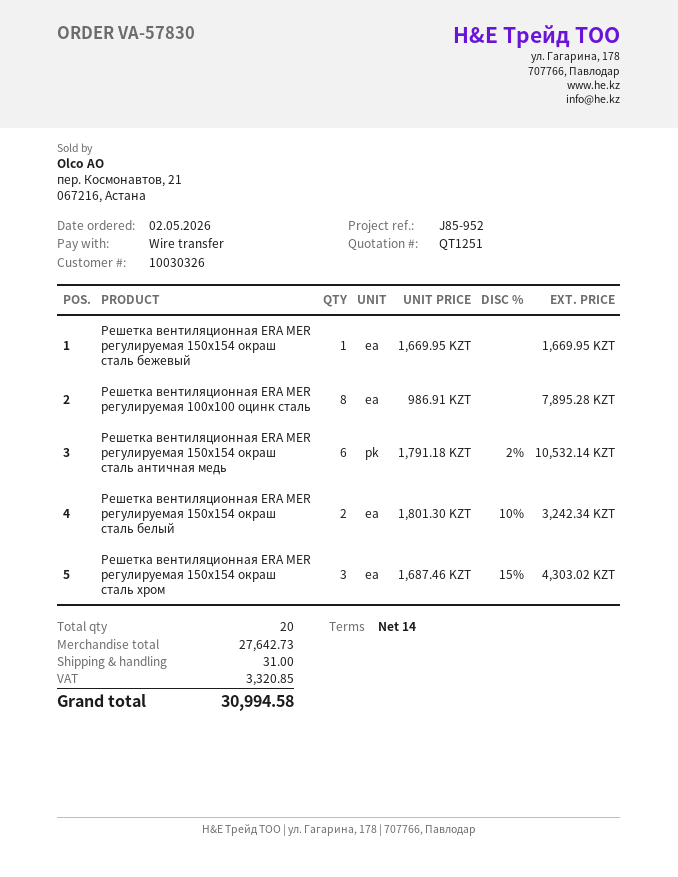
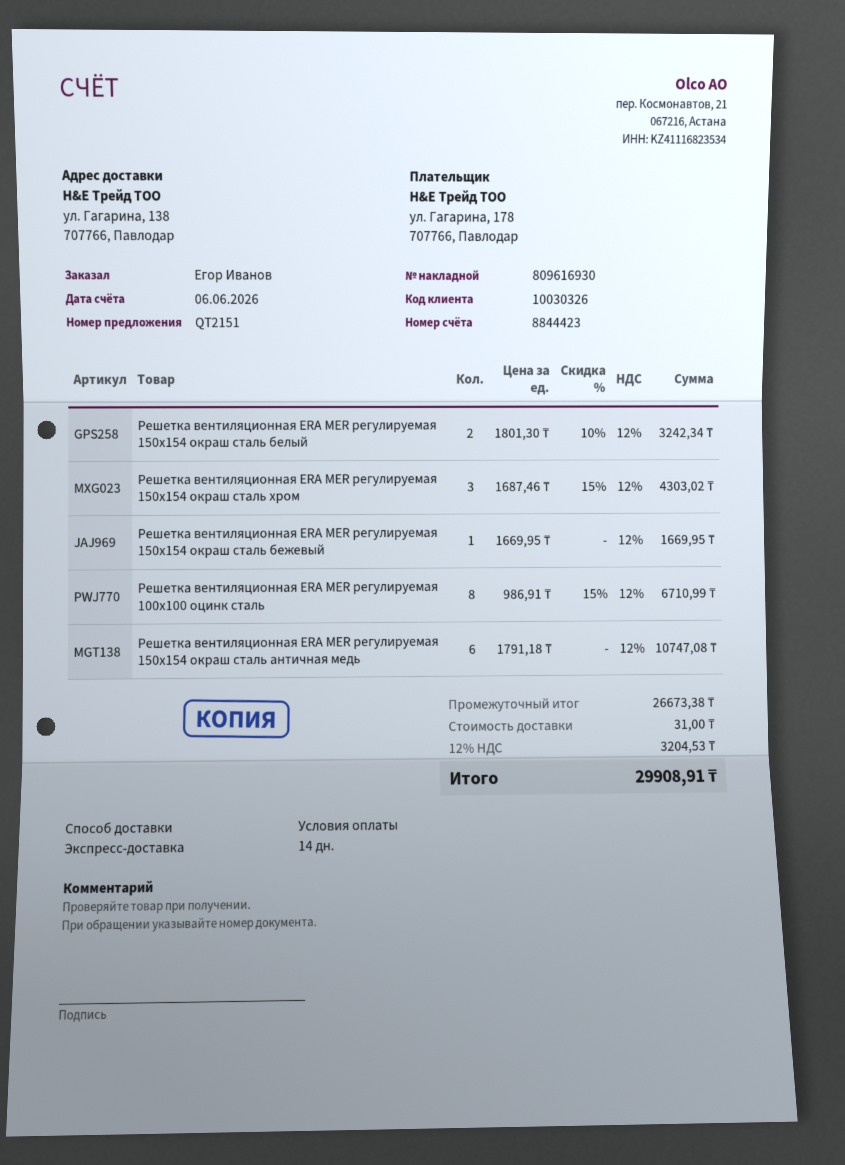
quote number: QT1251 -> QT2151
Решетка вентиляционная ERA MER регулируемая 100x100 оцинк сталь: 8 x 986.91 = 7895.28 -> 8 x 986.91 - 15% = 6710.99
Решетка вентиляционная ERA MER регулируемая 150x154 окраш сталь античная медь: 6 x 1791.18 - 2% = 10532.14 -> 6 x 1791.18 = 10747.08
subtotal: 27642.73 -> 26673.38
tax: 3320.85 -> 3204.53
total: 30994.58 -> 29908.91

